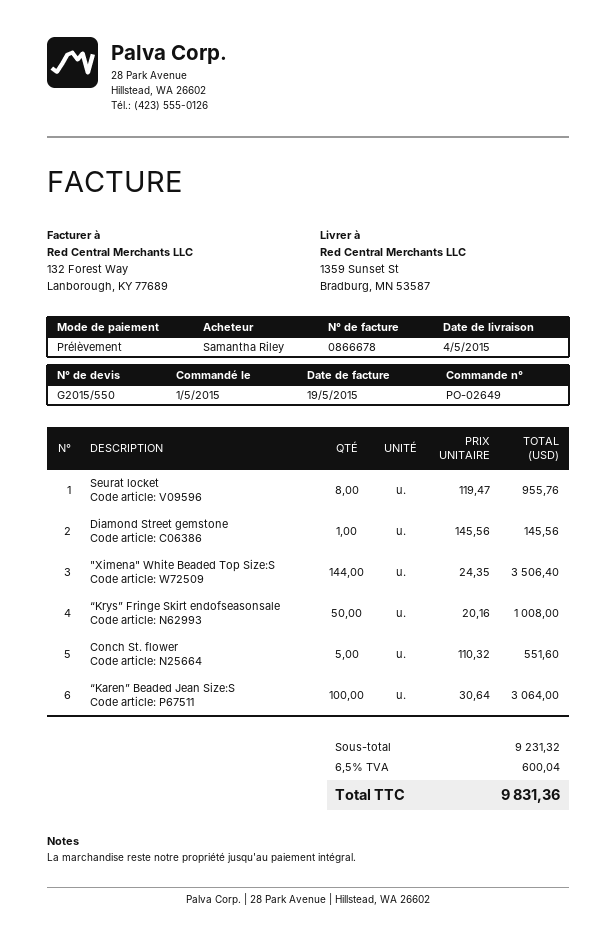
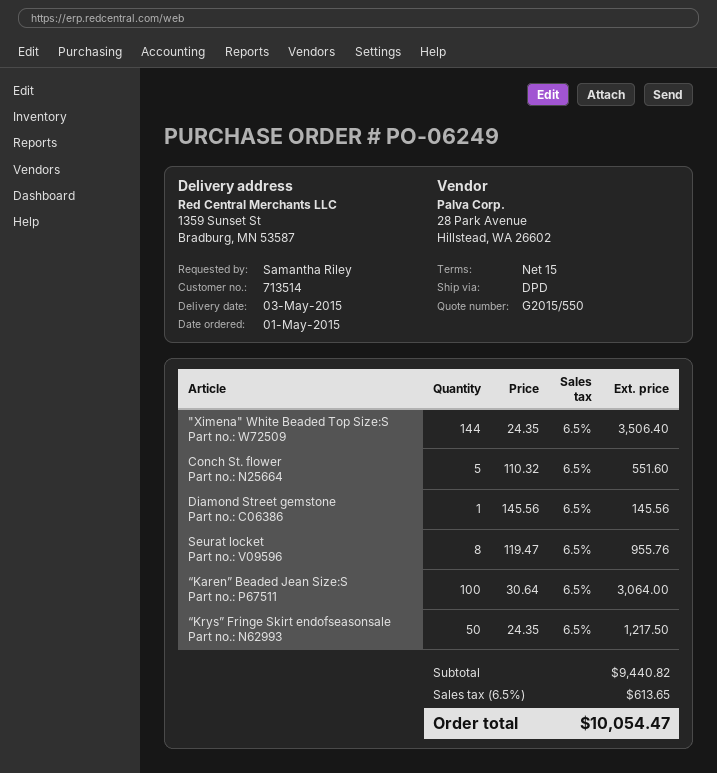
order number: PO-02649 -> PO-06249
delivery date: 2015-05-04 -> 2015-05-03
“Krys” Fringe Skirt endofseasonsale: 50 x 20.16 = 1008.00 -> 50 x 24.35 = 1217.50
subtotal: 9231.32 -> 9440.82
tax: 6.5% = 600.04 -> 6.5% = 613.65
total: 9831.36 -> 10054.47

